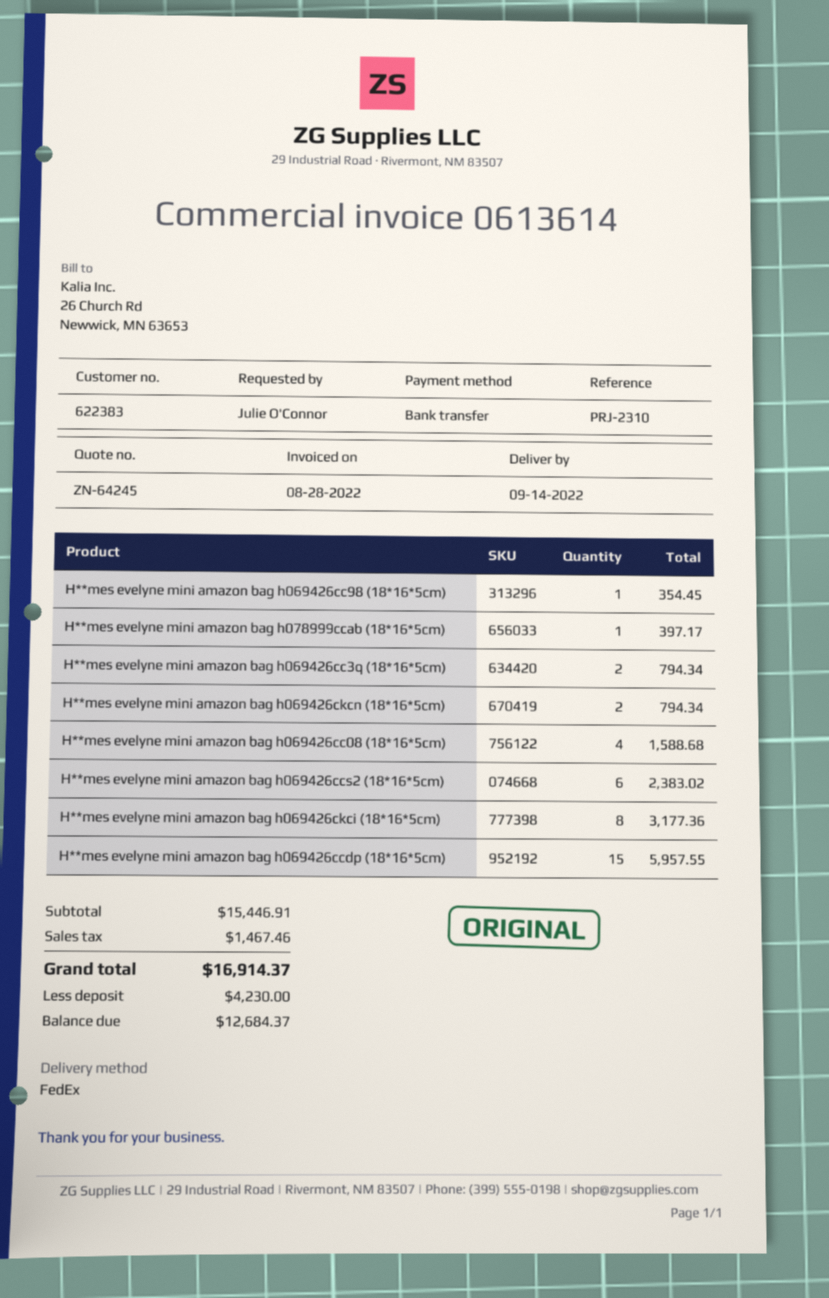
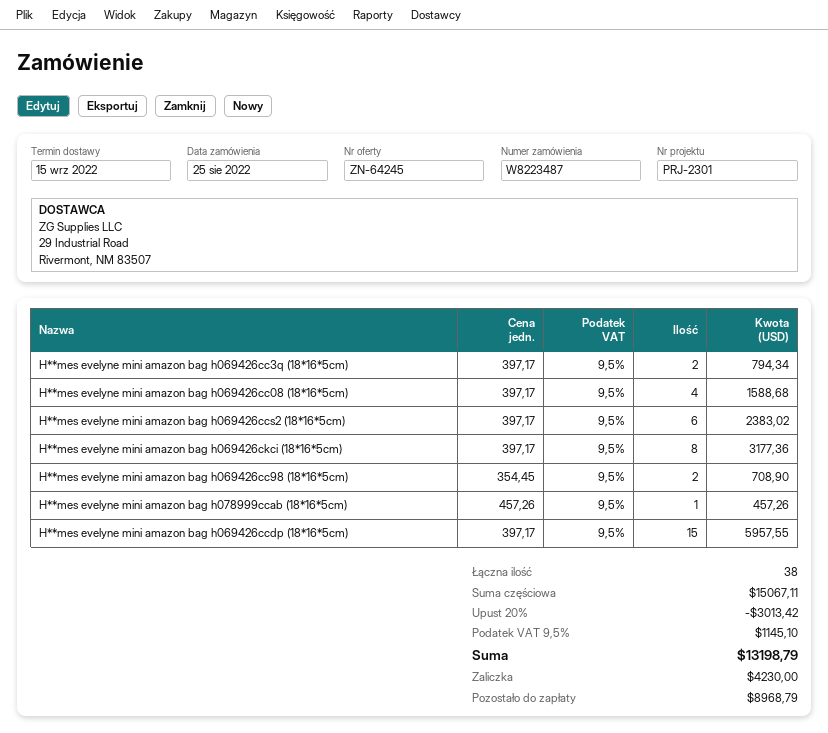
delivery date: 2022-09-14 -> 2022-09-15
reference: PRJ-2310 -> PRJ-2301
H**mes evelyne mini amazon bag h069426cc98 (18*16*5cm): 1 for 354.45 -> 2 for 708.90
H**mes evelyne mini amazon bag h078999ccab (18*16*5cm): 1 for 397.17 -> 1 for 457.26
H**mes evelyne mini amazon bag h069426ckcn (18*16*5cm): 2 for 794.34 -> none
subtotal: 15446.91 -> 15067.11
discount: none -> 20% = 3013.42
tax: 1467.46 -> 1145.10
total: 16914.37 -> 13198.79
balance: 12684.37 -> 8968.79

